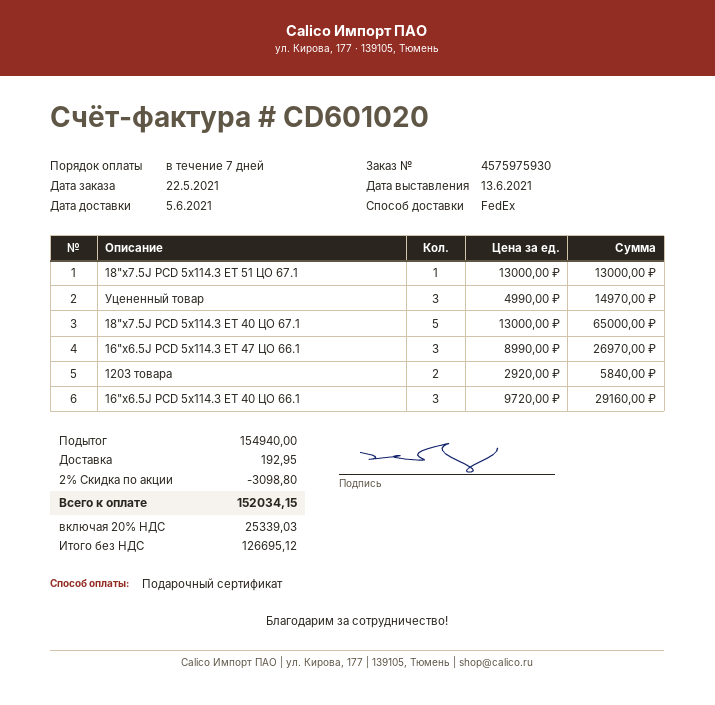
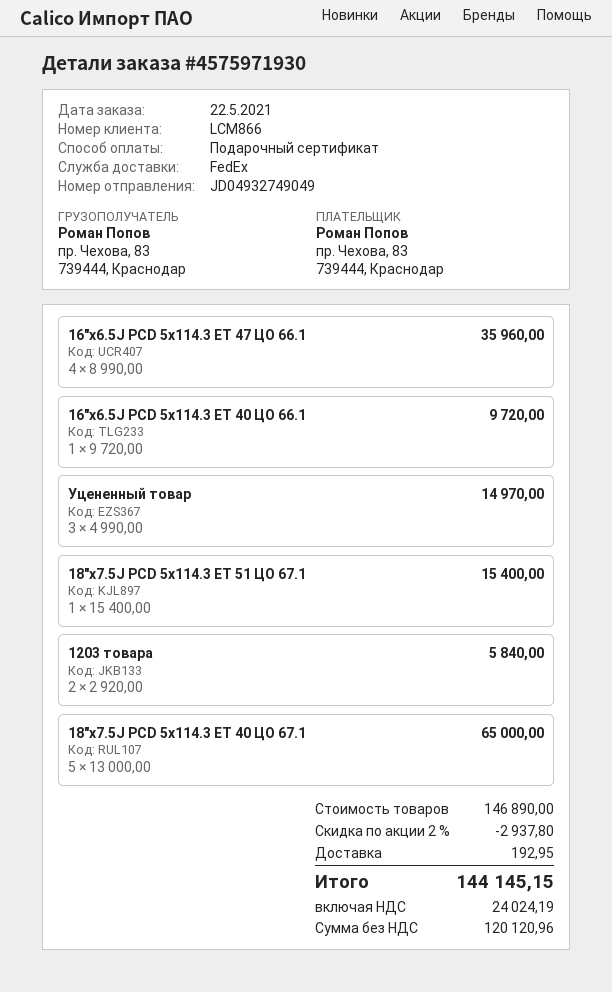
order number: 4575975930 -> 4575971930
18"x7.5J PCD 5x114.3 ЕТ 51 ЦО 67.1: 1 x 13000.00 = 13000.00 -> 1 x 15400.00 = 15400.00
16"x6.5J PCD 5x114.3 ЕТ 47 ЦО 66.1: 3 x 8990.00 = 26970.00 -> 4 x 8990.00 = 35960.00
16"x6.5J PCD 5x114.3 ЕТ 40 ЦО 66.1: 3 x 9720.00 = 29160.00 -> 1 x 9720.00 = 9720.00
subtotal: 154940.00 -> 146890.00
discount: 2% = 3098.80 -> 2% = 2937.80
net: 126695.12 -> 120120.96
tax: 25339.03 -> 24024.19
total: 152034.15 -> 144145.15

